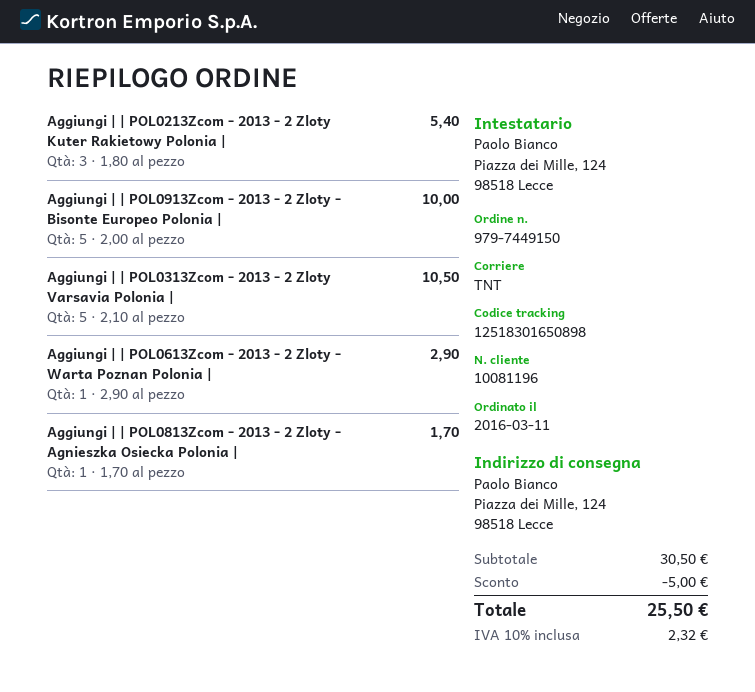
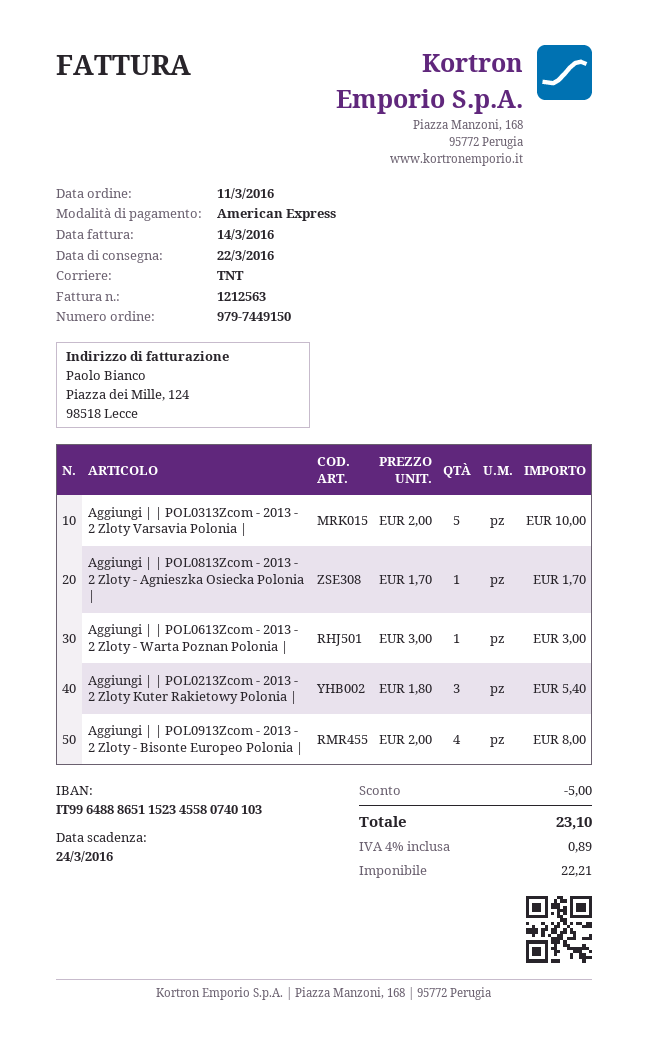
Aggiungi | | POL0913Zcom - 2013 - 2 Zloty - Bisonte Europeo Polonia |: 5 x 2.00 = 10.00 -> 4 x 2.00 = 8.00
Aggiungi | | POL0313Zcom - 2013 - 2 Zloty Varsavia Polonia |: 5 x 2.10 = 10.50 -> 5 x 2.00 = 10.00
Aggiungi | | POL0613Zcom - 2013 - 2 Zloty - Warta Poznan Polonia |: 1 x 2.90 = 2.90 -> 1 x 3.00 = 3.00
tax: 10% = 2.32 -> 4% = 0.89
total: 25.50 -> 23.10

